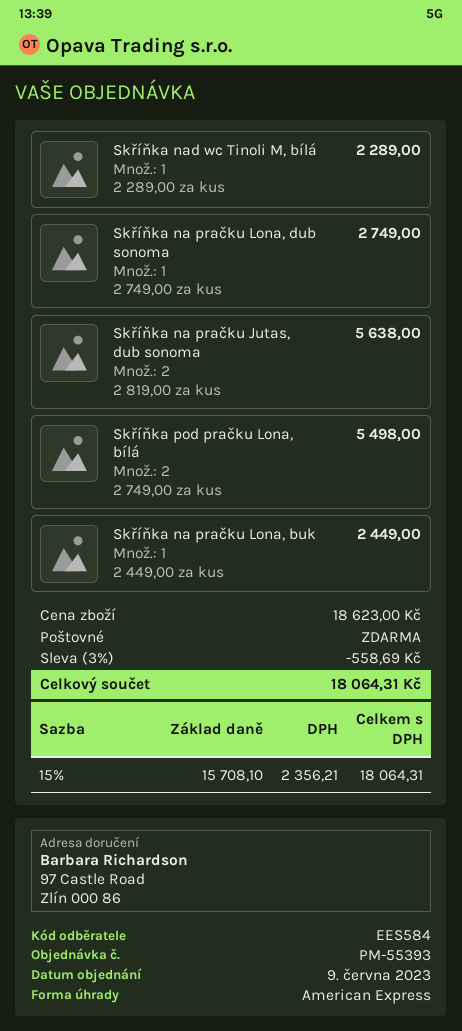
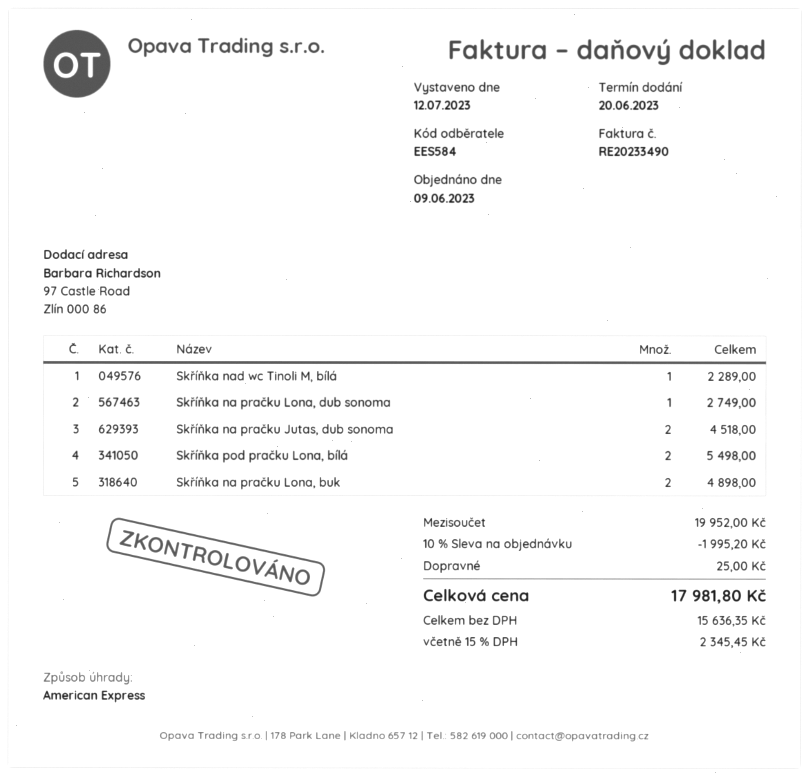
Skříňka na pračku Jutas, dub sonoma: 2 for 5638.00 -> 2 for 4518.00
Skříňka na pračku Lona, buk: 1 for 2449.00 -> 2 for 4898.00
subtotal: 18623.00 -> 19952.00
discount: 3% = 558.69 -> 10% = 1995.20
shipping: 0.00 -> 25.00
net: 15708.10 -> 15636.35
tax: 15% = 2356.21 -> 15% = 2345.45
total: 18064.31 -> 17981.80

